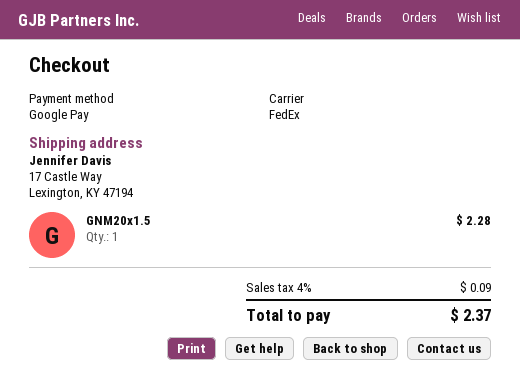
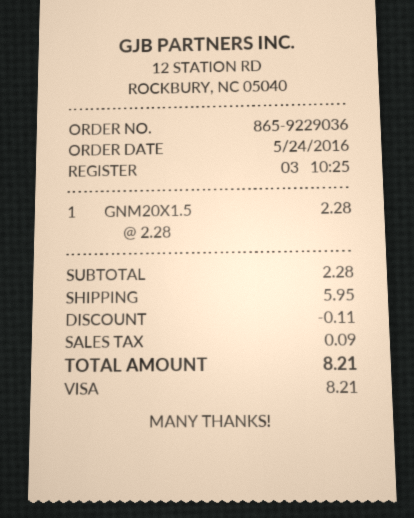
payment method: Google Pay -> Visa
discount: none -> 0.11
shipping: none -> 5.95
total: 2.37 -> 8.21

